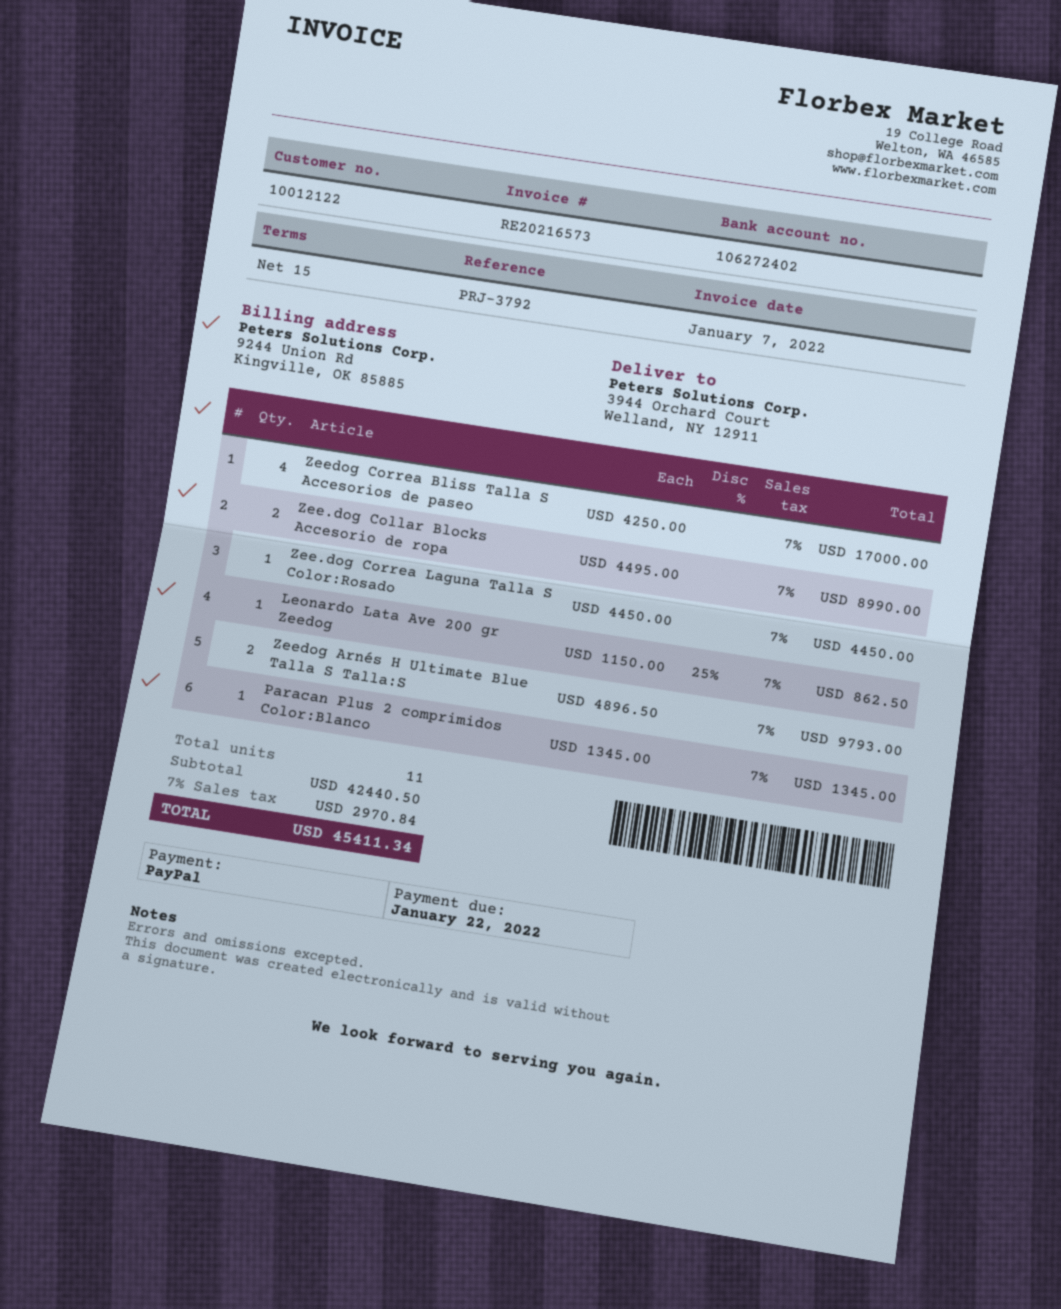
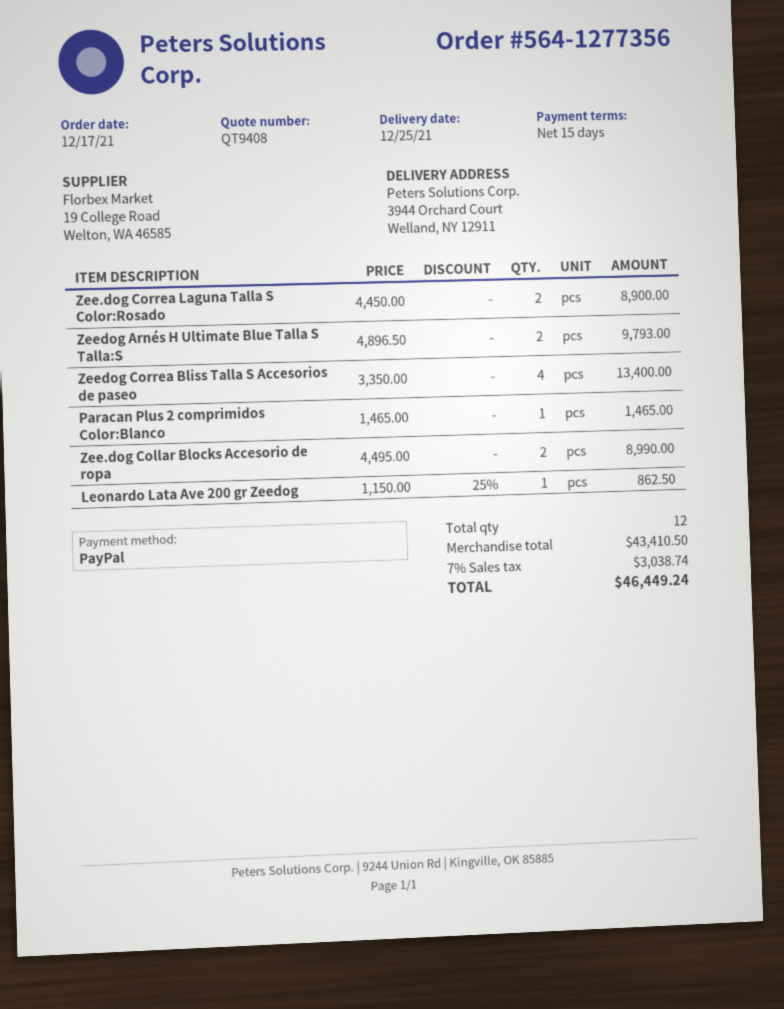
Zeedog Correa Bliss Talla S Accesorios de paseo: 4 x 4250.00 = 17000.00 -> 4 x 3350.00 = 13400.00
Zee.dog Correa Laguna Talla S Color:Rosado: 1 x 4450.00 = 4450.00 -> 2 x 4450.00 = 8900.00
Paracan Plus 2 comprimidos Color:Blanco: 1 x 1345.00 = 1345.00 -> 1 x 1465.00 = 1465.00
total quantity: 11 -> 12
subtotal: 42440.50 -> 43410.50
tax: 7% = 2970.84 -> 7% = 3038.74
total: 45411.34 -> 46449.24

